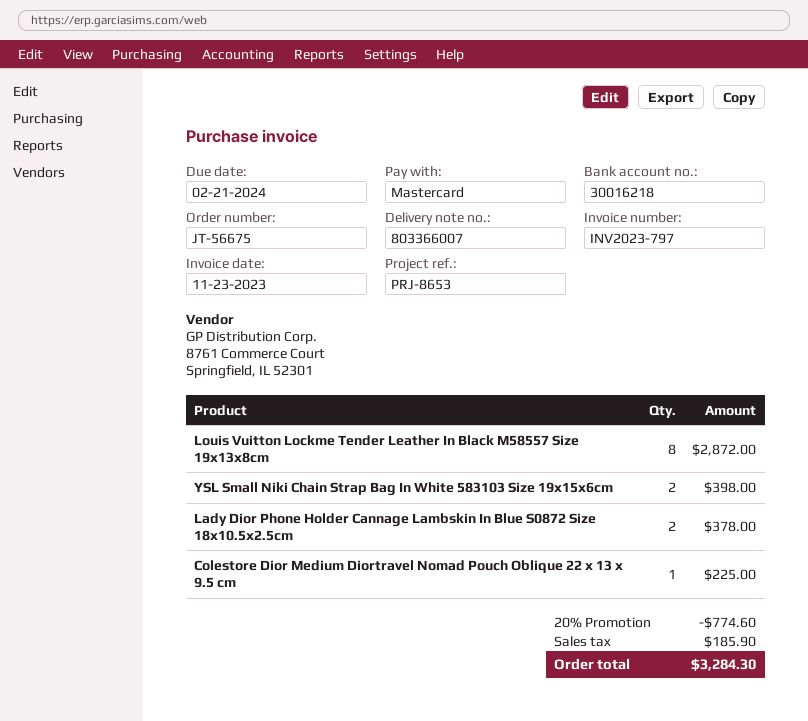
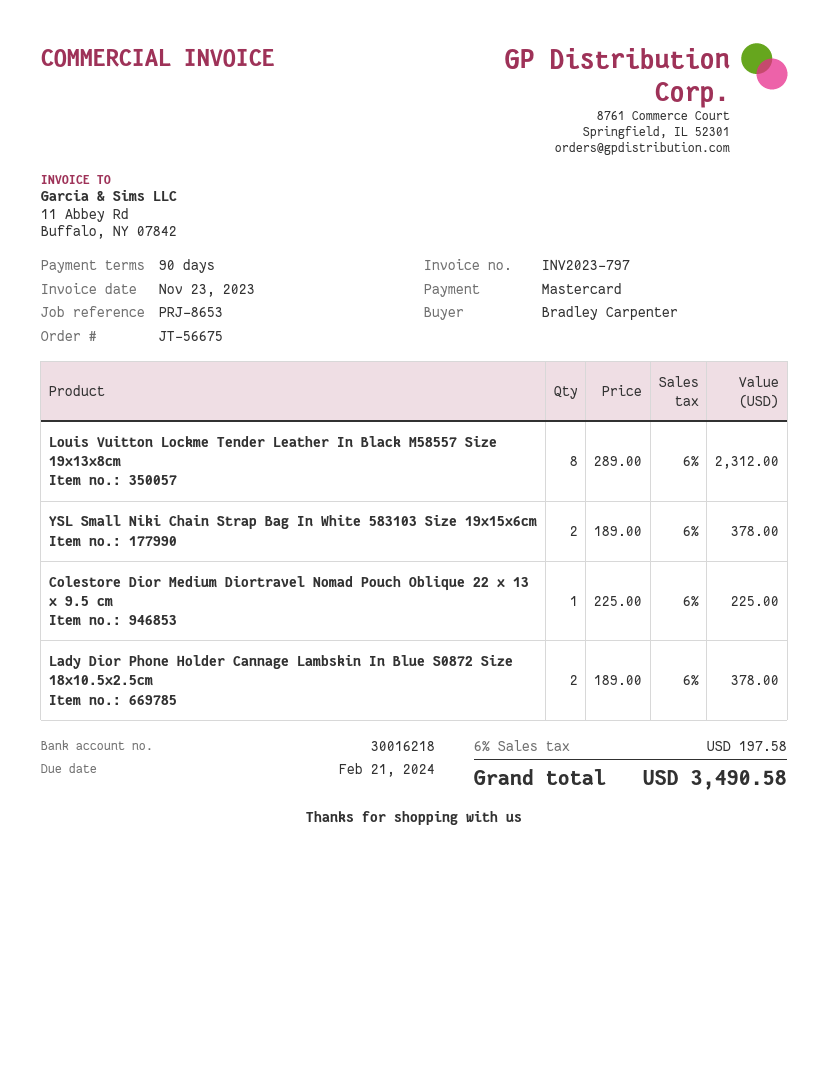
Louis Vuitton Lockme Tender Leather In Black M58557 Size 19x13x8cm: 8 for 2872.00 -> 8 for 2312.00
YSL Small Niki Chain Strap Bag In White 583103 Size 19x15x6cm: 2 for 398.00 -> 2 for 378.00
discount: 20% = 774.60 -> none
tax: 185.90 -> 197.58
total: 3284.30 -> 3490.58

